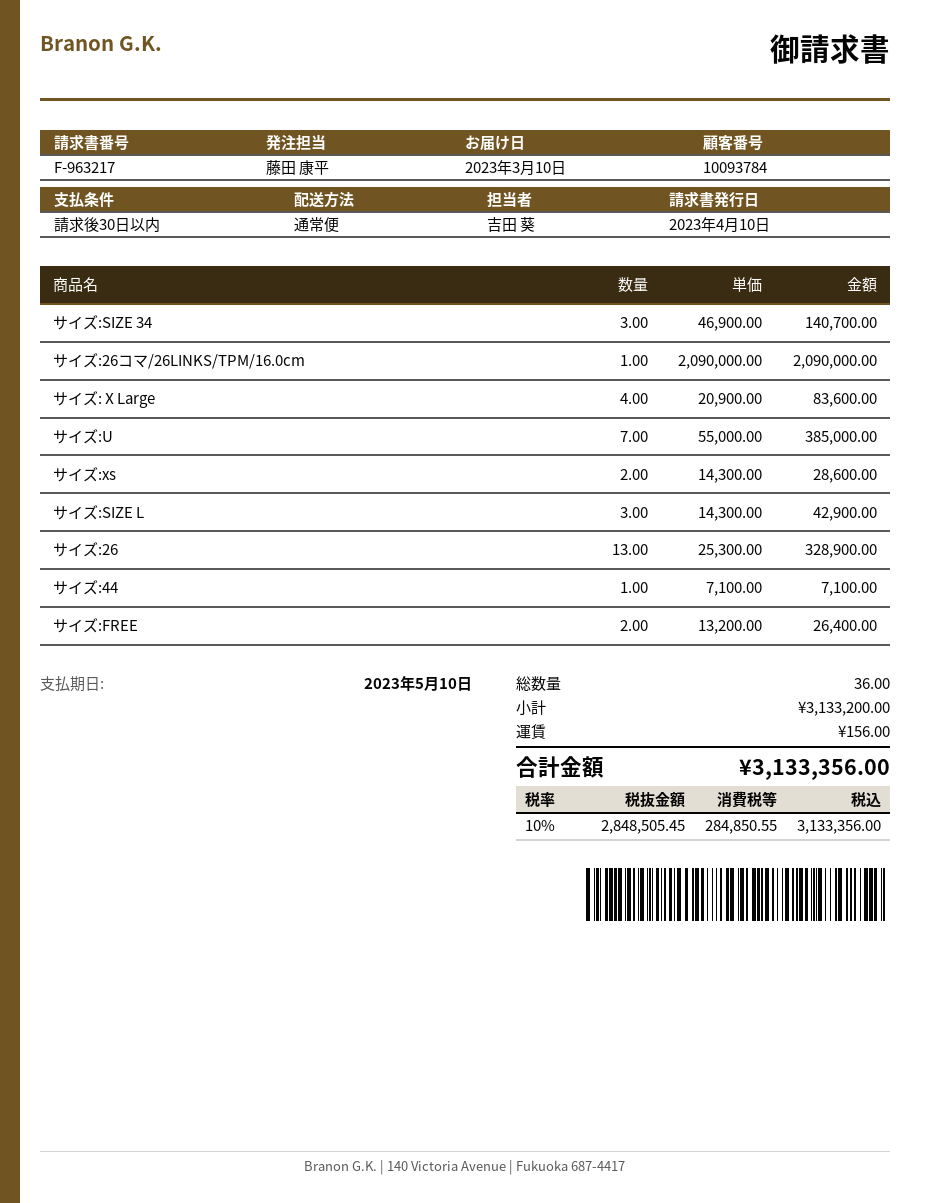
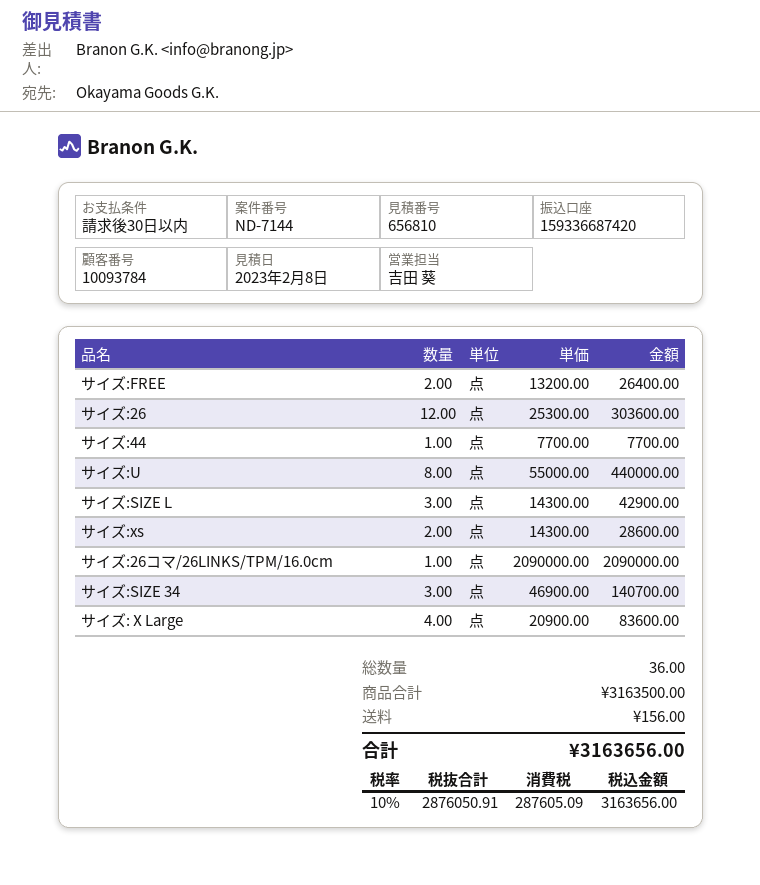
サイズ:U: 7 x 55000.00 = 385000.00 -> 8 x 55000.00 = 440000.00
サイズ:26: 13 x 25300.00 = 328900.00 -> 12 x 25300.00 = 303600.00
サイズ:44: 1 x 7100.00 = 7100.00 -> 1 x 7700.00 = 7700.00
subtotal: 3133200.00 -> 3163500.00
net: 2848505.45 -> 2876050.91
tax: 10% = 284850.55 -> 10% = 287605.09
total: 3133356.00 -> 3163656.00

